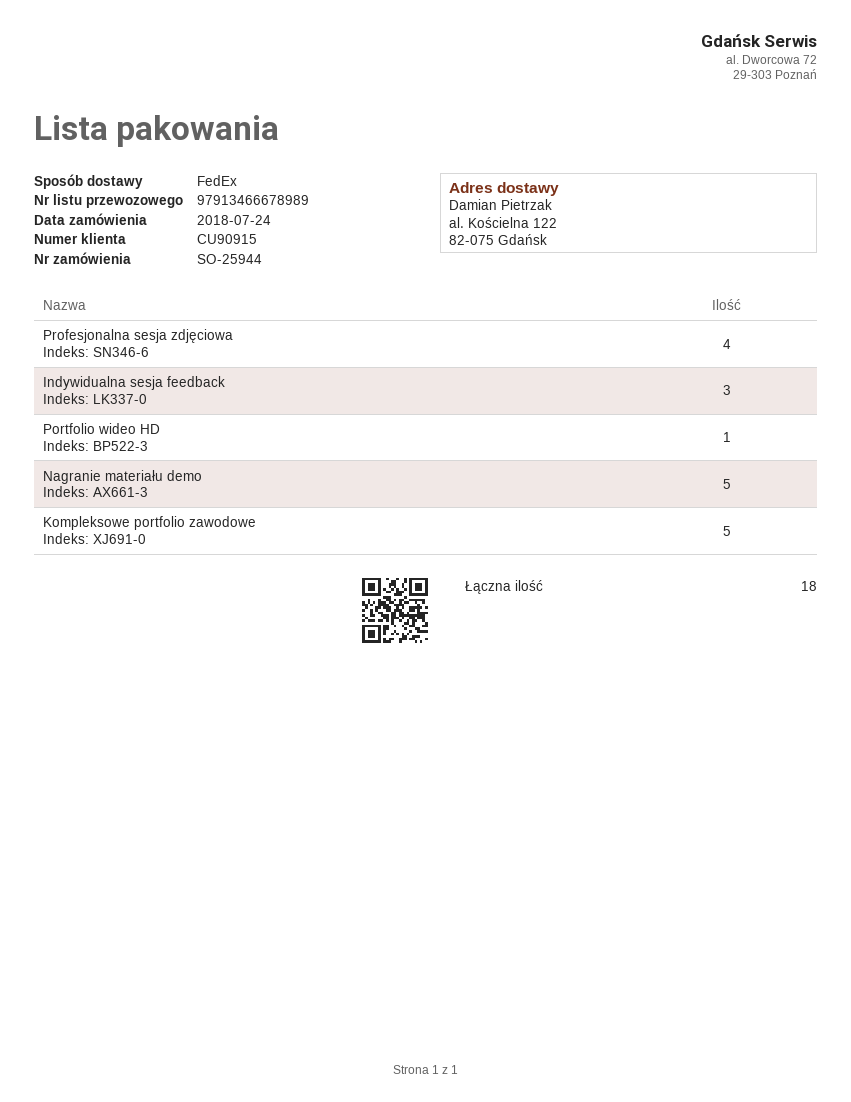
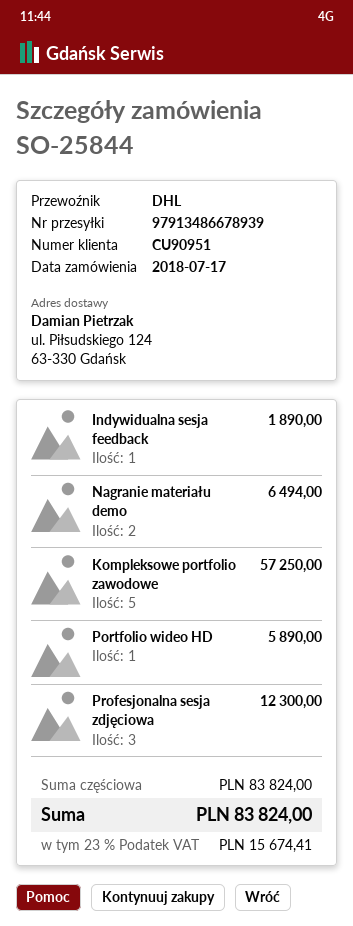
order number: SO-25944 -> SO-25844
order date: 2018-07-24 -> 2018-07-17
customer number: CU90915 -> CU90951
shipping method: FedEx -> DHL
tracking number: 97913466678989 -> 97913486678939
ship to: al. Kościelna 122, 82-075 Gdańsk -> ul. Piłsudskiego 124, 63-330 Gdańsk
Profesjonalna sesja zdjęciowa: 4 -> 3
Indywidualna sesja feedback: 3 -> 1
Nagranie materiału demo: 5 -> 2

